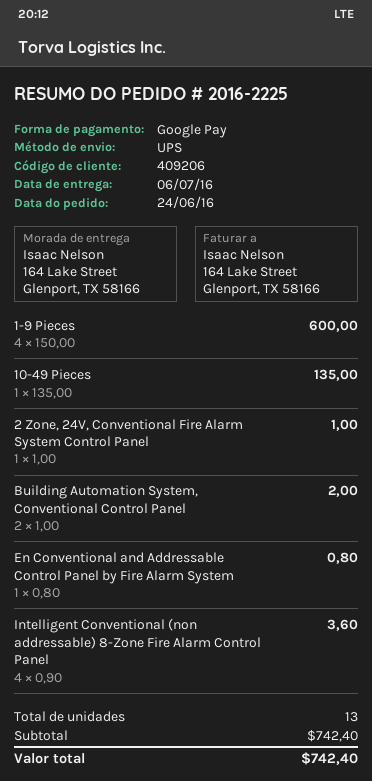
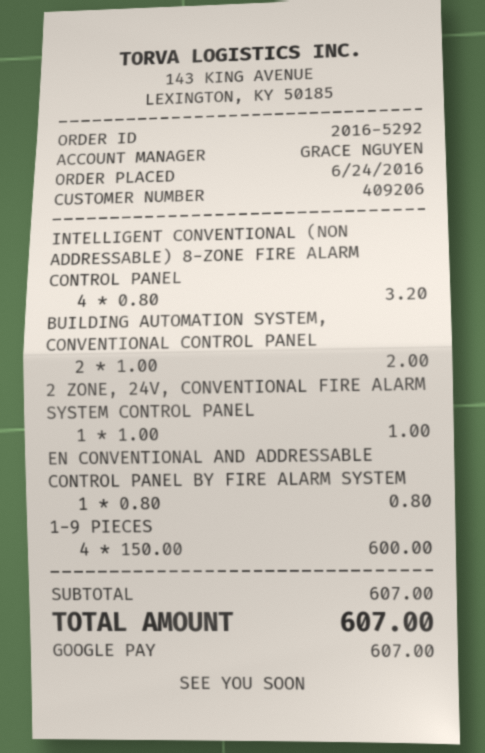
order number: 2016-2225 -> 2016-5292
10-49 Pieces: 1 x 135.00 = 135.00 -> none
Intelligent Conventional (non addressable) 8-Zone Fire Alarm Control Panel: 4 x 0.90 = 3.60 -> 4 x 0.80 = 3.20
subtotal: 742.40 -> 607.00
total: 742.40 -> 607.00

